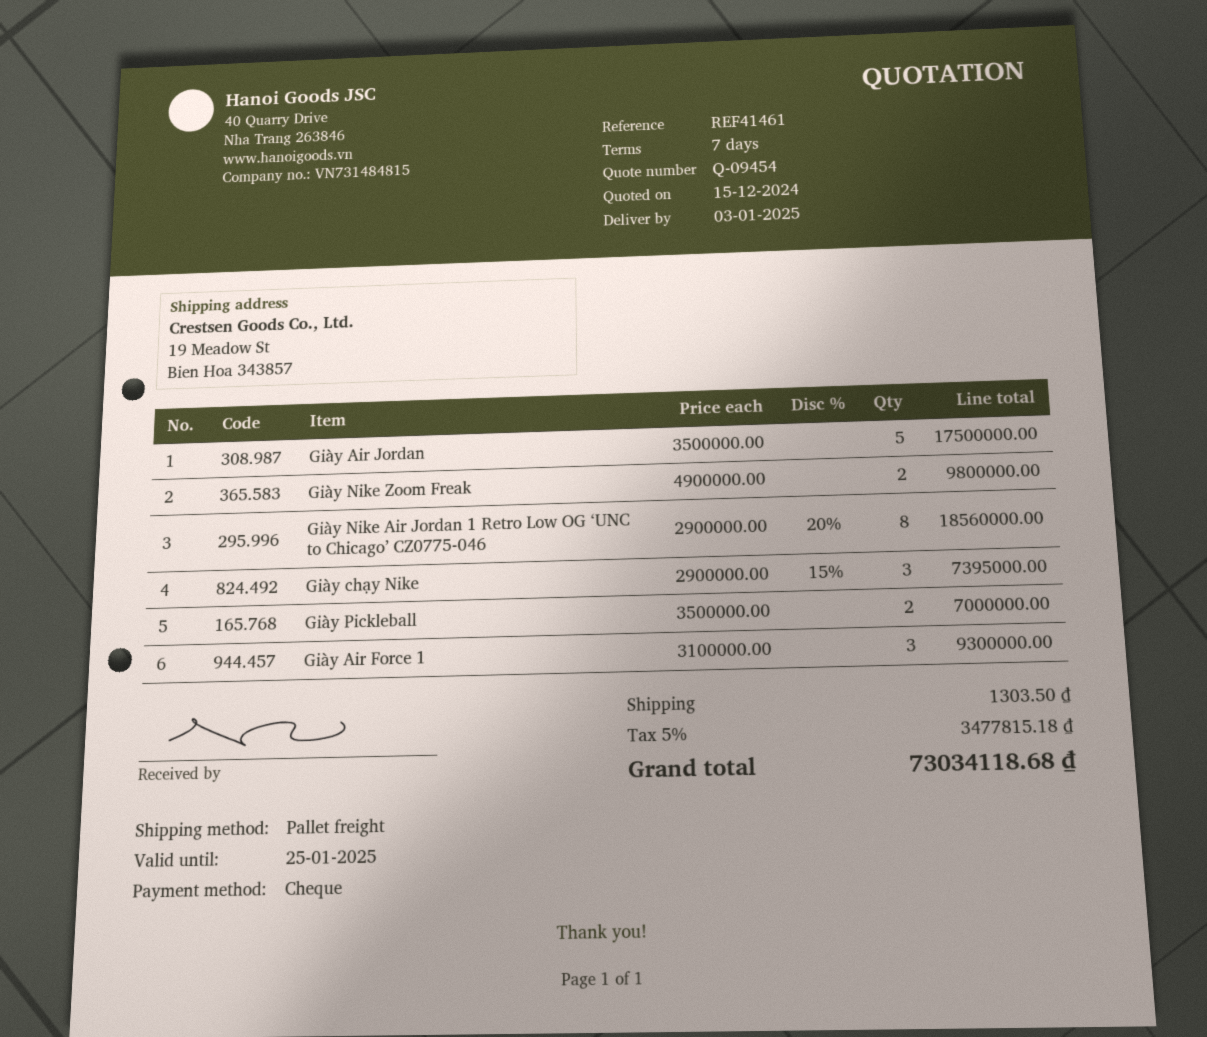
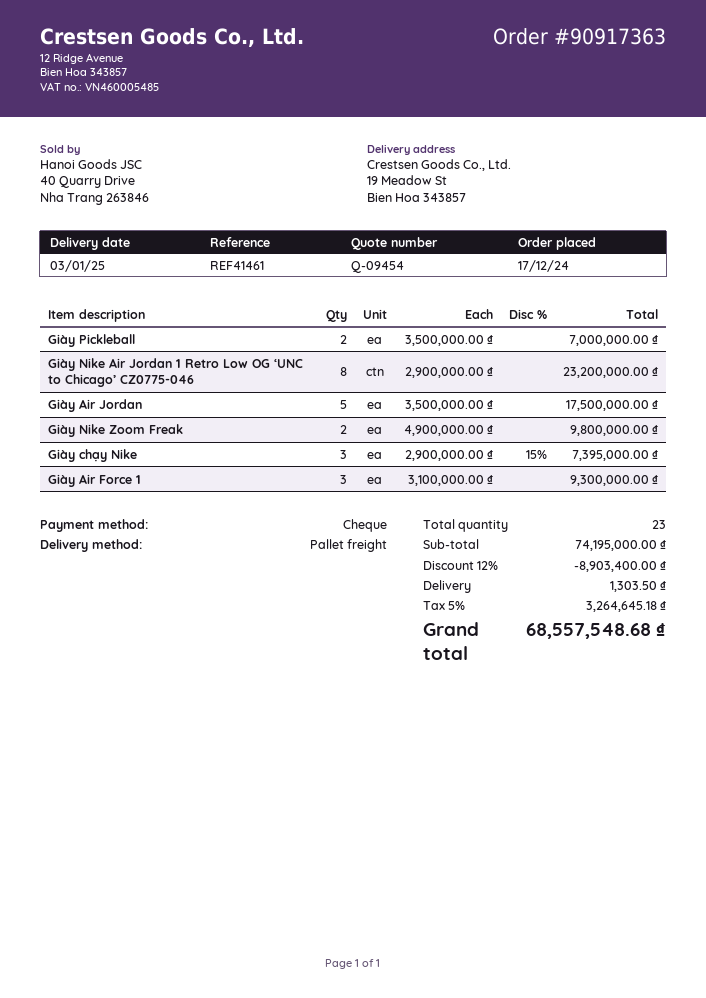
Giày Nike Air Jordan 1 Retro Low OG ‘UNC to Chicago’ CZ0775-046: 8 x 2900000.00 - 20% = 18560000.00 -> 8 x 2900000.00 = 23200000.00
discount: none -> 12% = 8903400.00
tax: 5% = 3477815.18 -> 5% = 3264645.18
total: 73034118.68 -> 68557548.68

